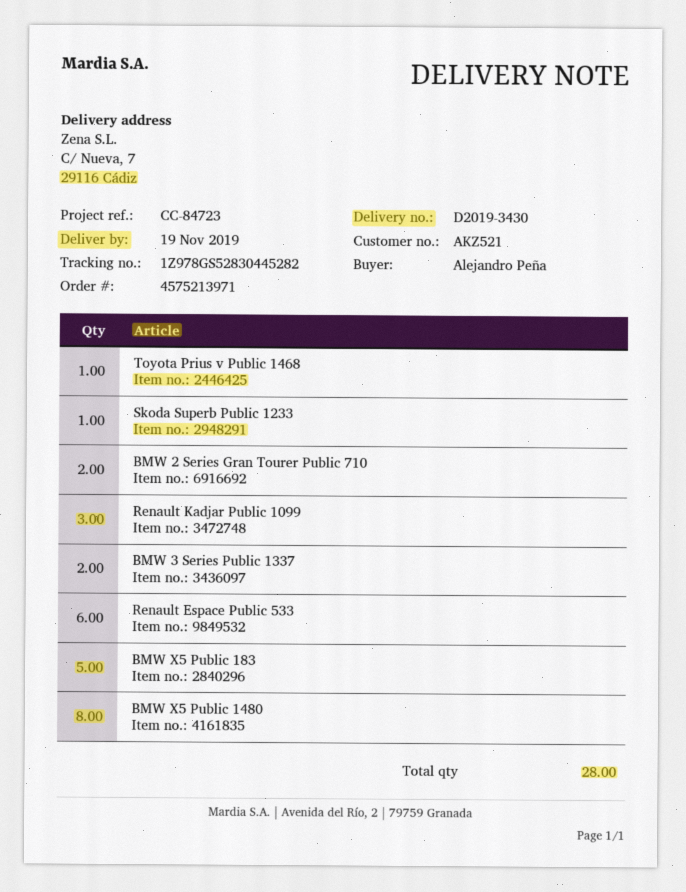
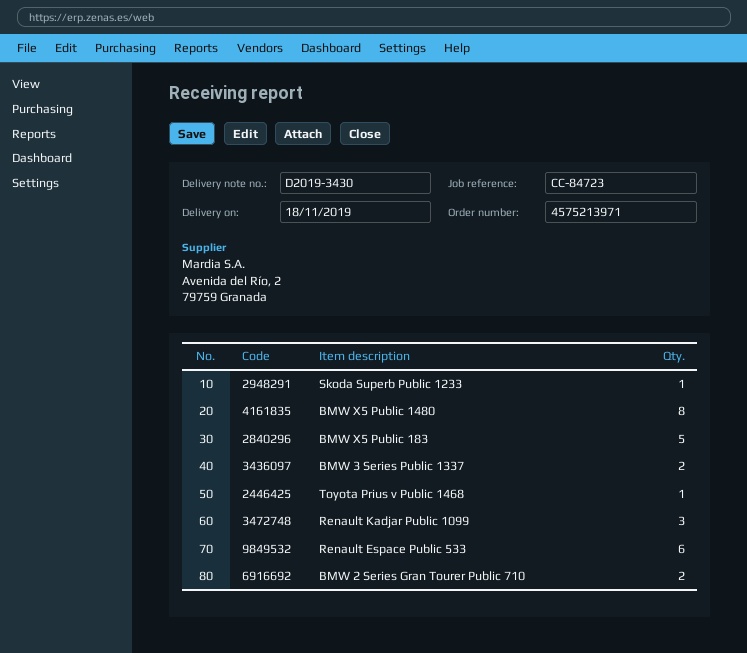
delivery date: 2019-11-19 -> 2019-11-18

